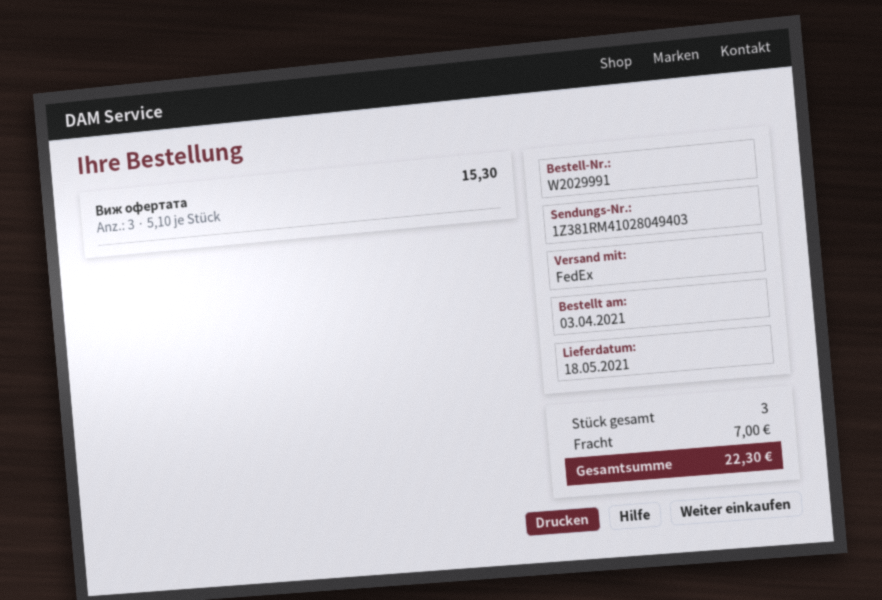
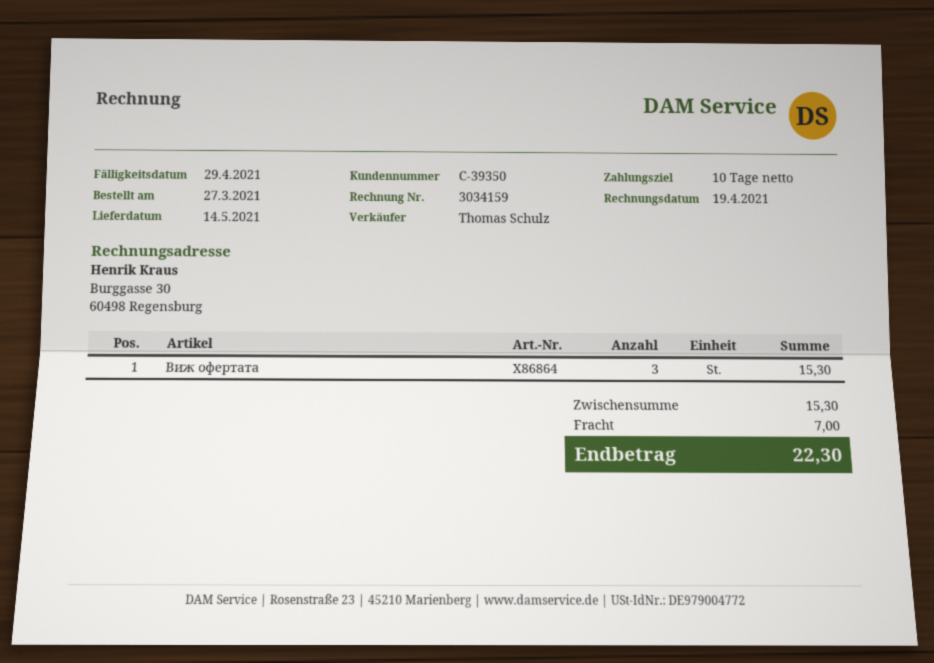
order date: 2021-04-03 -> 2021-03-27
delivery date: 2021-05-18 -> 2021-05-14

